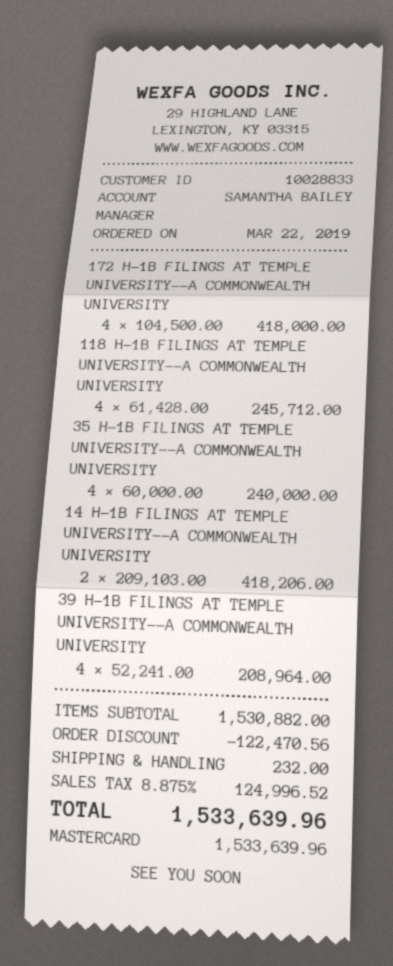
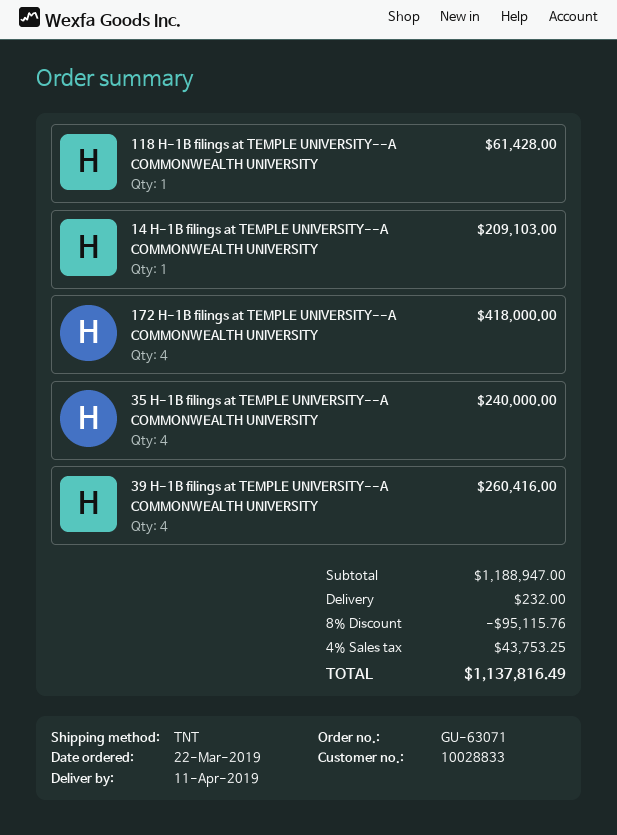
118 H-1B FILINGS AT TEMPLE UNIVERSITY--A COMMONWEALTH UNIVERSITY: 4 for 245712.00 -> 1 for 61428.00
14 H-1B FILINGS AT TEMPLE UNIVERSITY--A COMMONWEALTH UNIVERSITY: 2 for 418206.00 -> 1 for 209103.00
39 H-1B FILINGS AT TEMPLE UNIVERSITY--A COMMONWEALTH UNIVERSITY: 4 for 208964.00 -> 4 for 260416.00
subtotal: 1530882.00 -> 1188947.00
discount: 122470.56 -> 95115.76
tax: 8.875% = 124996.52 -> 4% = 43753.25
total: 1533639.96 -> 1137816.49

